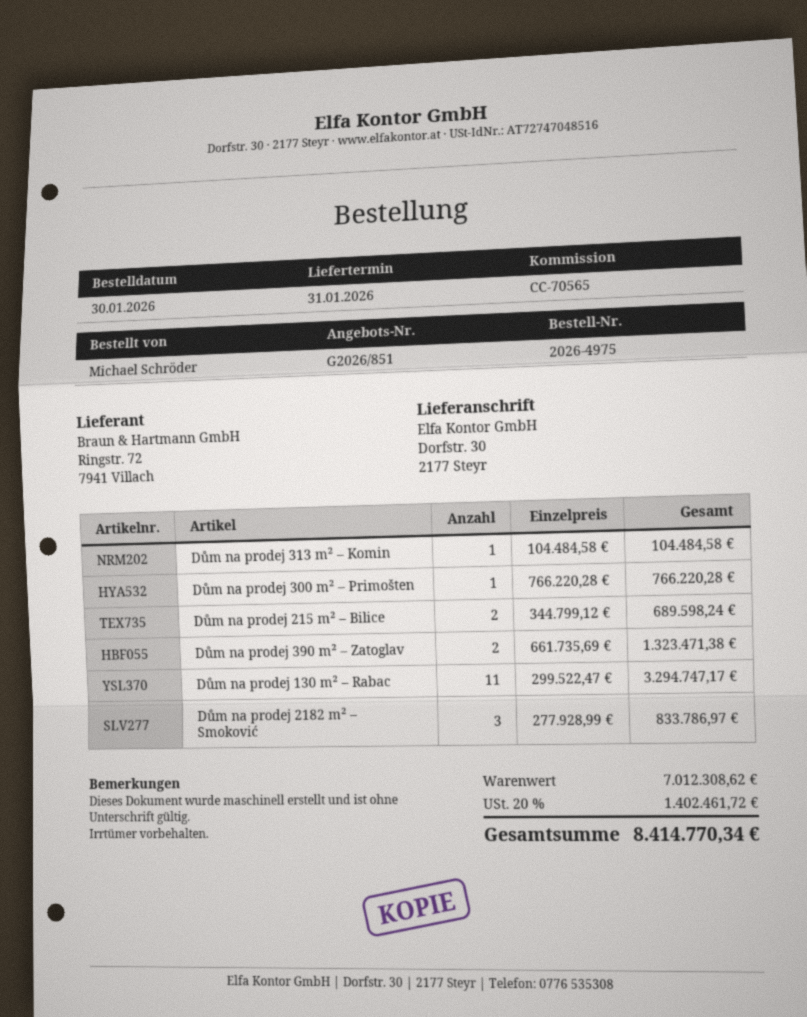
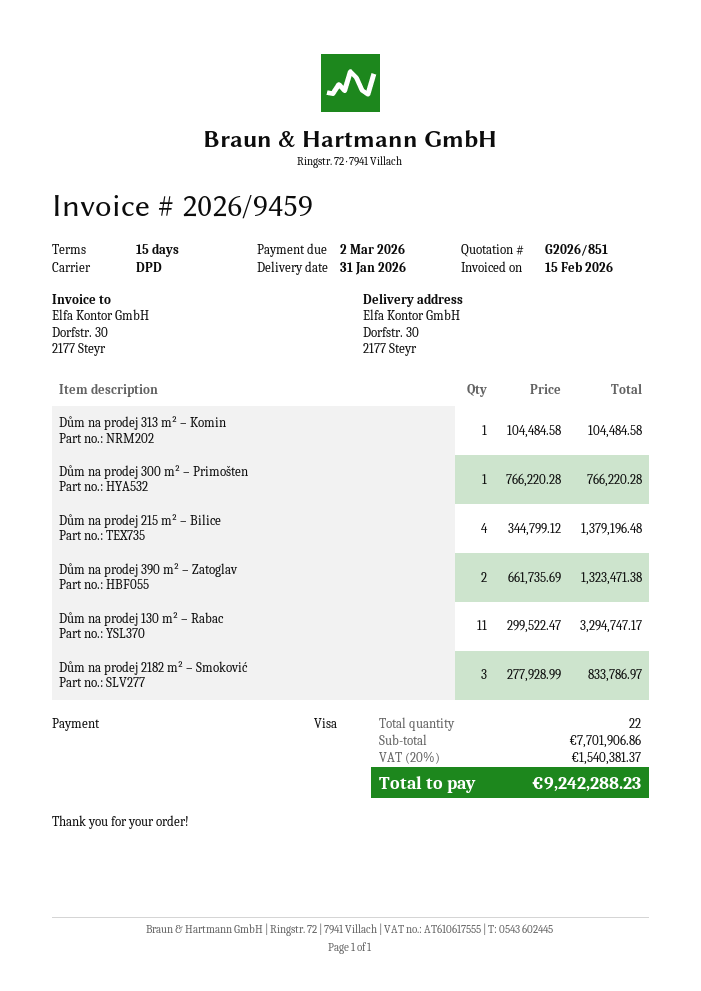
Dům na prodej 215 m² – Bilice: 2 x 344799.12 = 689598.24 -> 4 x 344799.12 = 1379196.48
subtotal: 7012308.62 -> 7701906.86
tax: 20% = 1402461.72 -> 20% = 1540381.37
total: 8414770.34 -> 9242288.23

